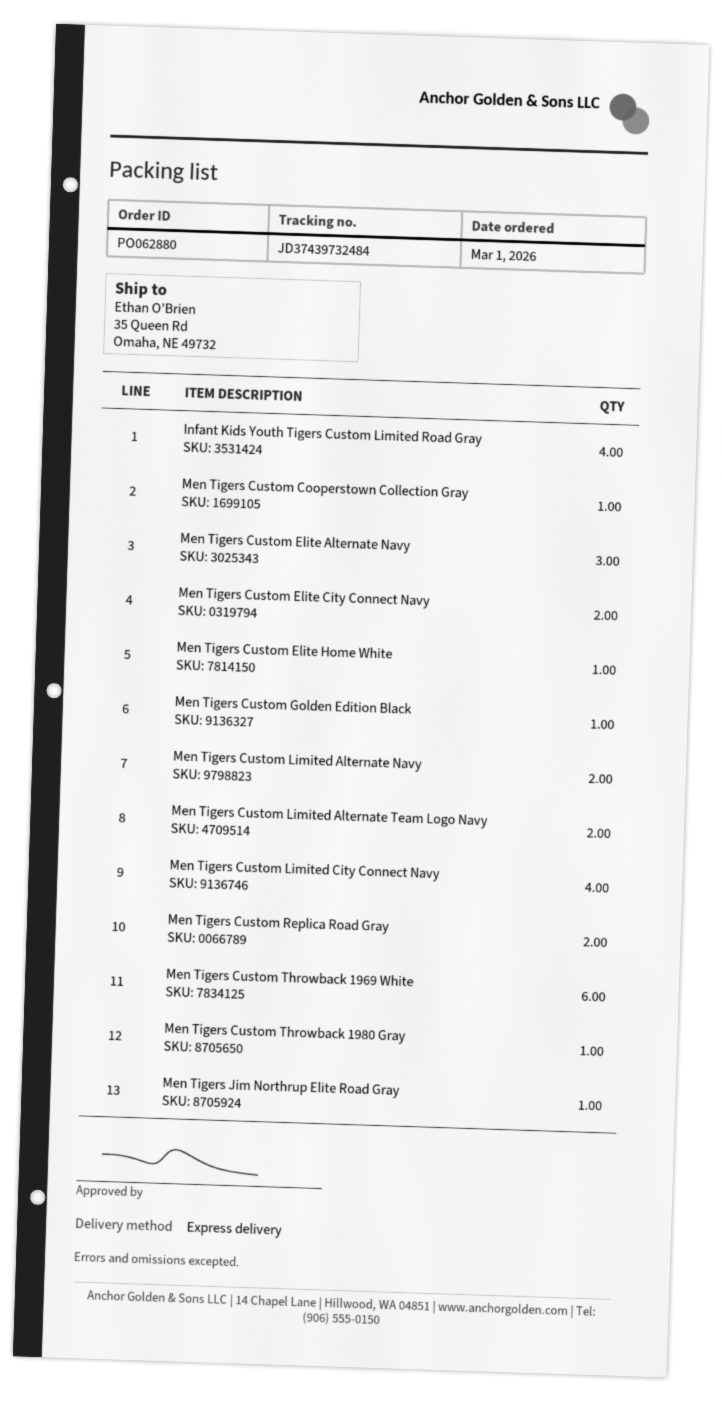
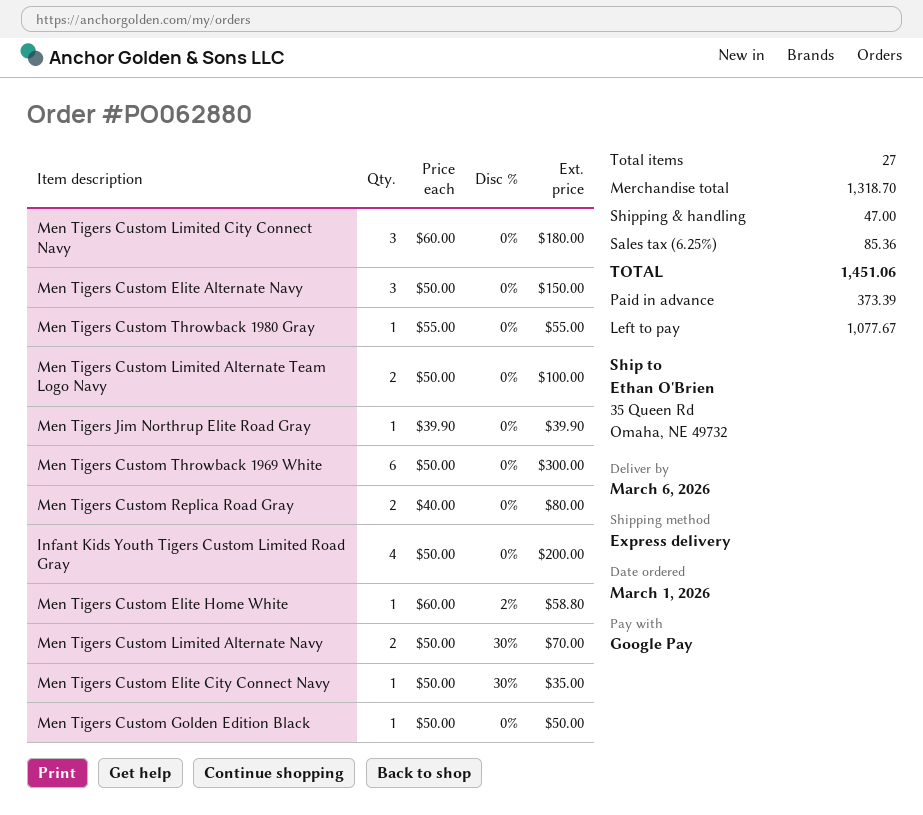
Men Tigers Custom Cooperstown Collection Gray: 1 -> none
Men Tigers Custom Elite City Connect Navy: 2 -> 1
Men Tigers Custom Limited City Connect Navy: 4 -> 3

